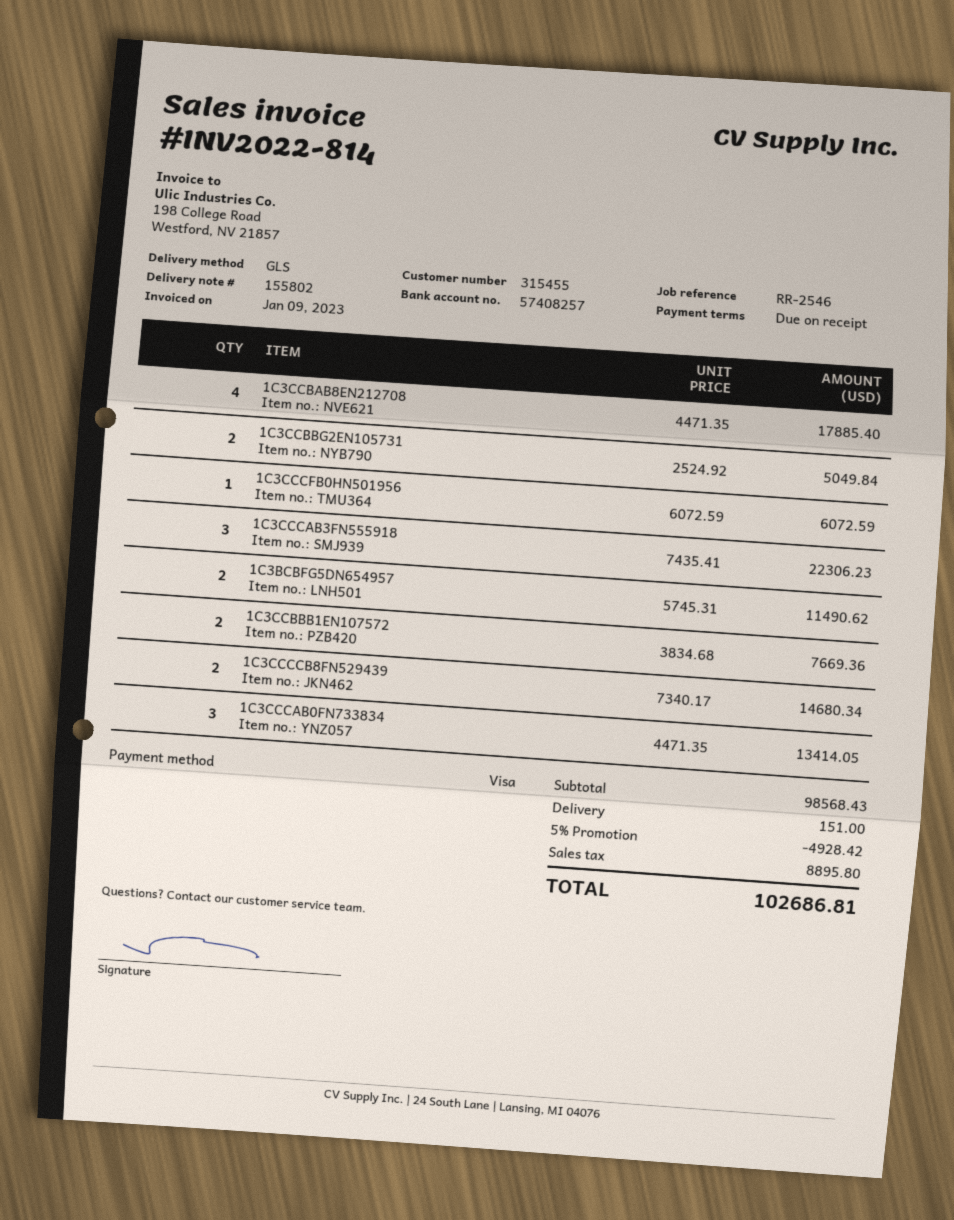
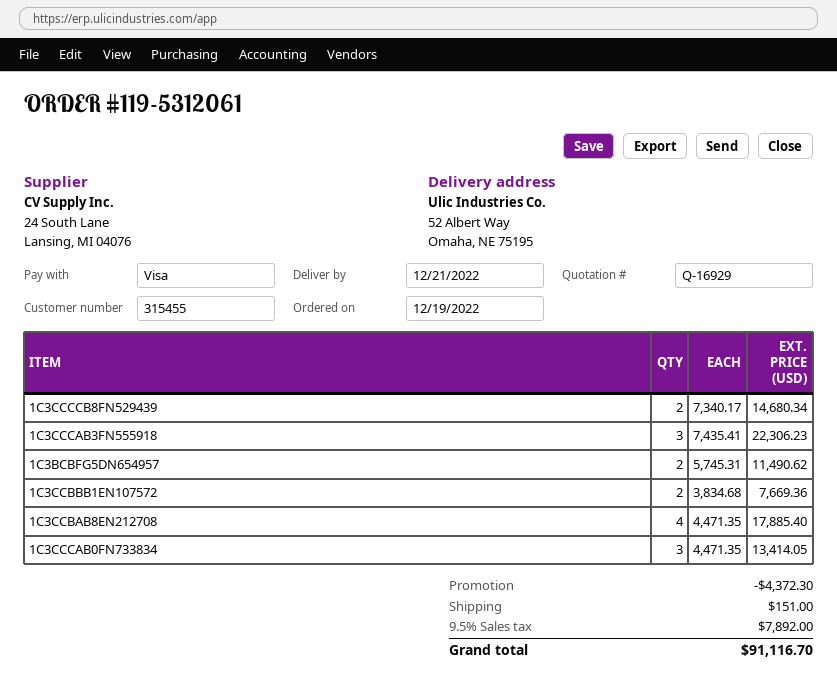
1C3CCBBG2EN105731: 2 x 2524.92 = 5049.84 -> none
1C3CCCFB0HN501956: 1 x 6072.59 = 6072.59 -> none
discount: 4928.42 -> 4372.30
tax: 8895.80 -> 7892.00
total: 102686.81 -> 91116.70

